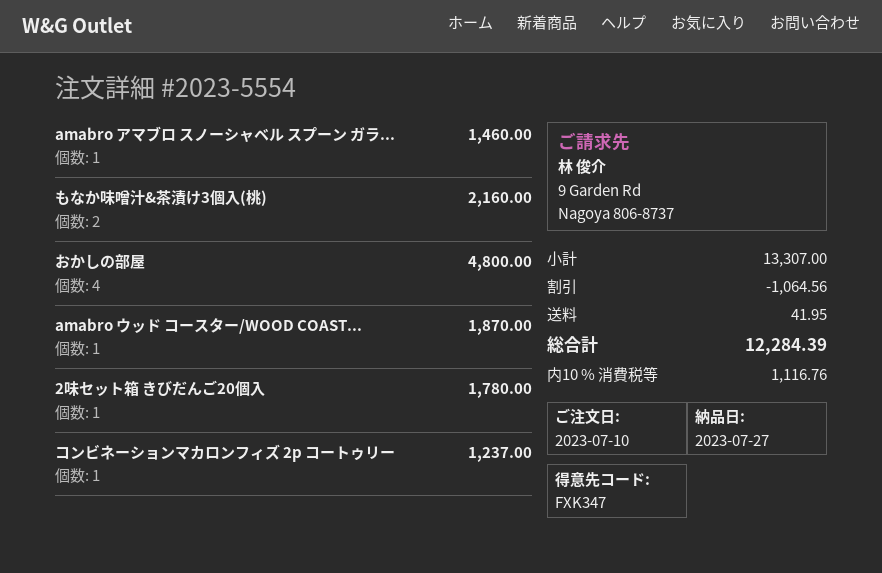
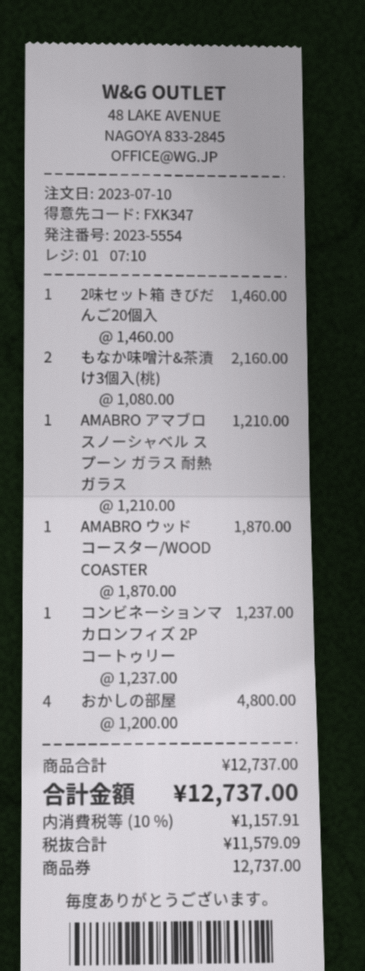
amabro アマブロ スノーシャベル スプーン ガラ...: 1 for 1460.00 -> 1 for 1210.00
2味セット箱 きびだんご20個入: 1 for 1780.00 -> 1 for 1460.00
subtotal: 13307.00 -> 12737.00
discount: 1064.56 -> none
shipping: 41.95 -> none
tax: 10% = 1116.76 -> 10% = 1157.91
total: 12284.39 -> 12737.00

